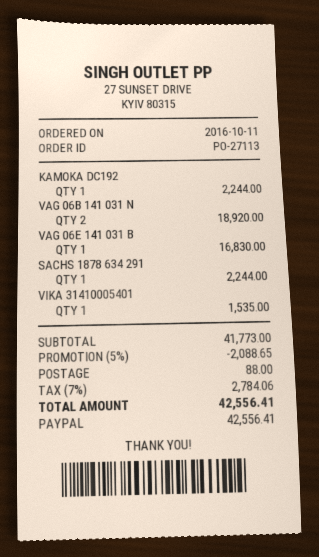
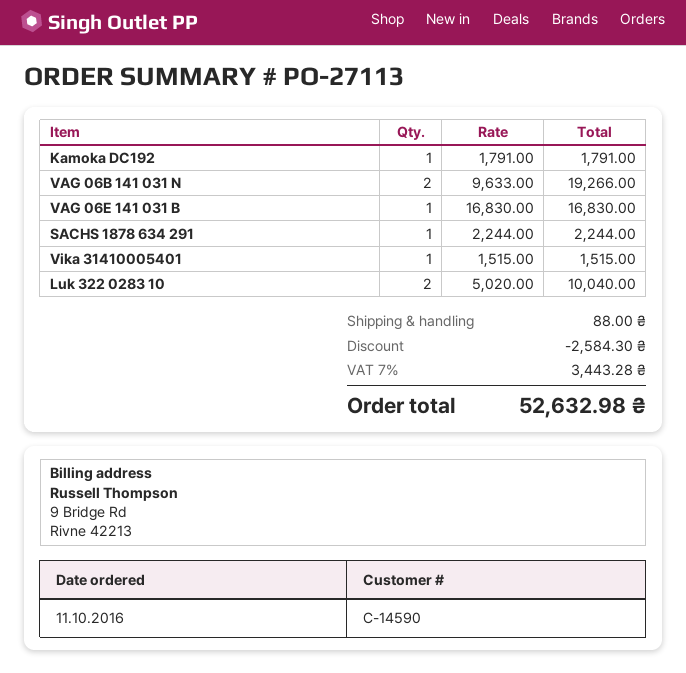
KAMOKA DC192: 1 for 2244.00 -> 1 for 1791.00
VAG 06B 141 031 N: 2 for 18920.00 -> 2 for 19266.00
VIKA 31410005401: 1 for 1535.00 -> 1 for 1515.00
Luk 322 0283 10: none -> 2 for 10040.00
discount: 2088.65 -> 2584.30
tax: 7% = 2784.06 -> 7% = 3443.28
total: 42556.41 -> 52632.98

